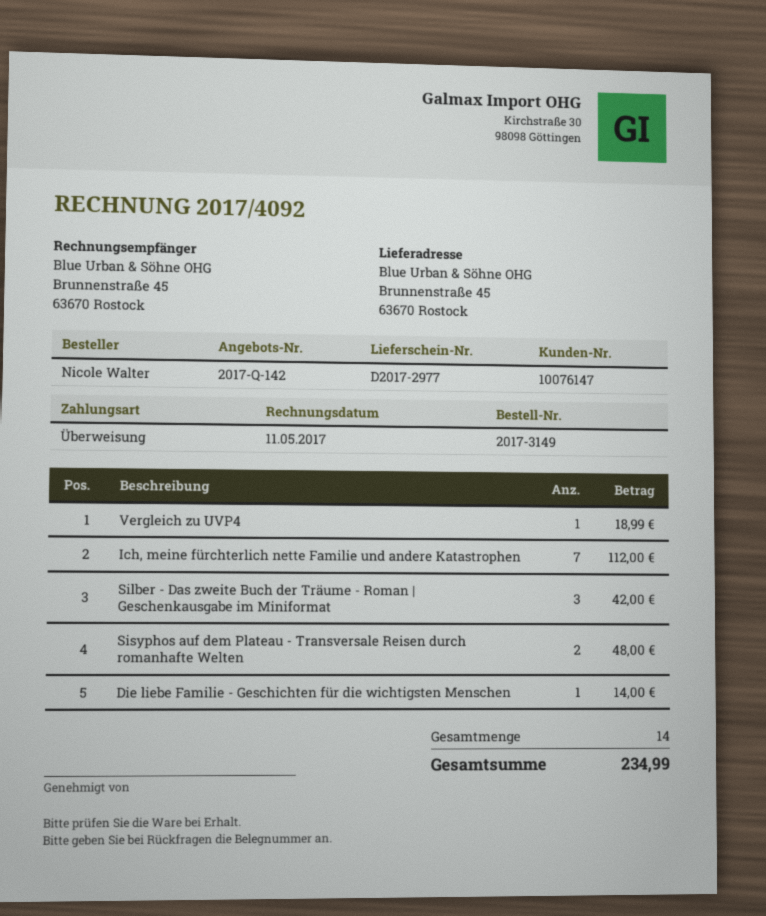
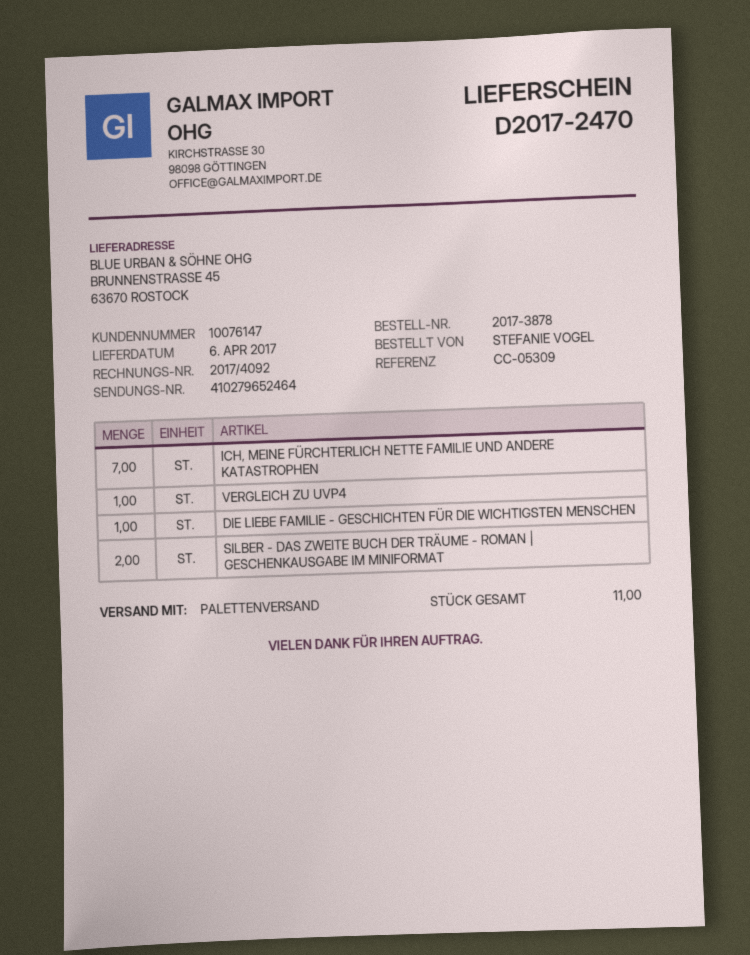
order number: 2017-3149 -> 2017-3878
delivery note number: D2017-2977 -> D2017-2470
ordered by: Nicole Walter -> STEFANIE VOGEL
Silber - Das zweite Buch der Träume - Roman | Geschenkausgabe im Miniformat: 3 -> 2
Sisyphos auf dem Plateau - Transversale Reisen durch romanhafte Welten: 2 -> none
total quantity: 14 -> 11

